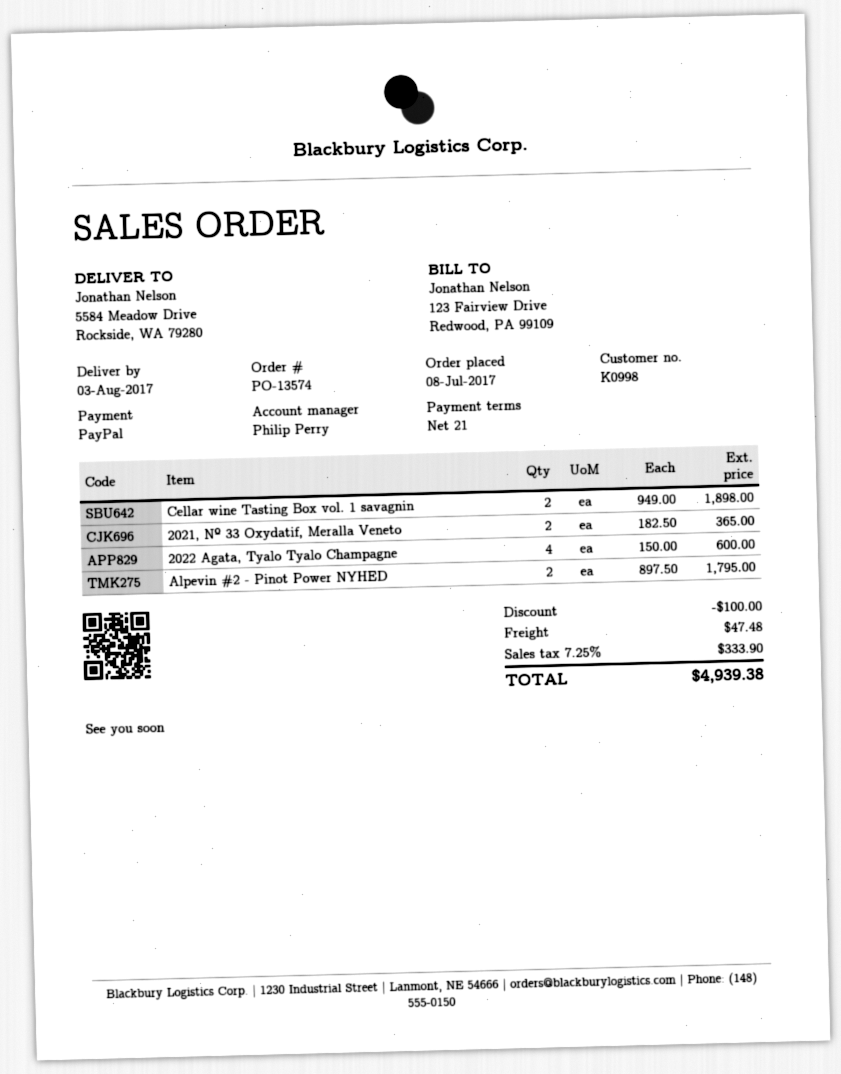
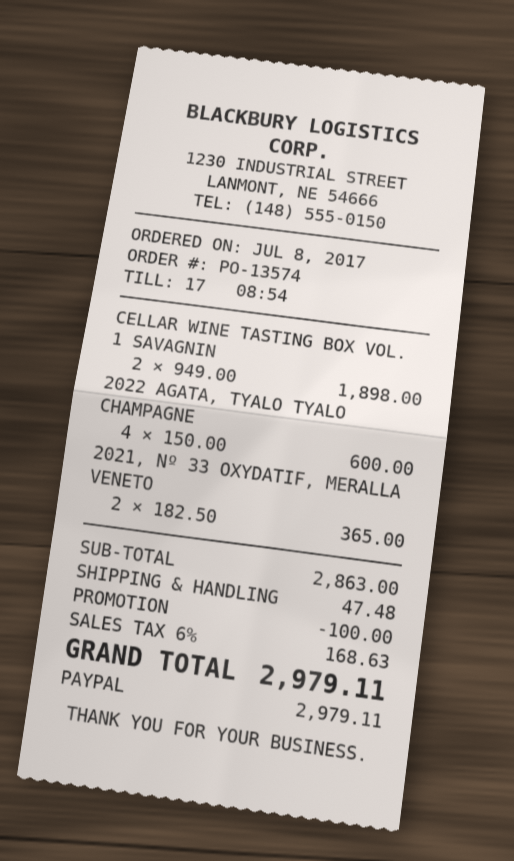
Alpevin #2 - Pinot Power NYHED: 2 x 897.50 = 1795.00 -> none
tax: 7.25% = 333.90 -> 6% = 168.63
total: 4939.38 -> 2979.11

